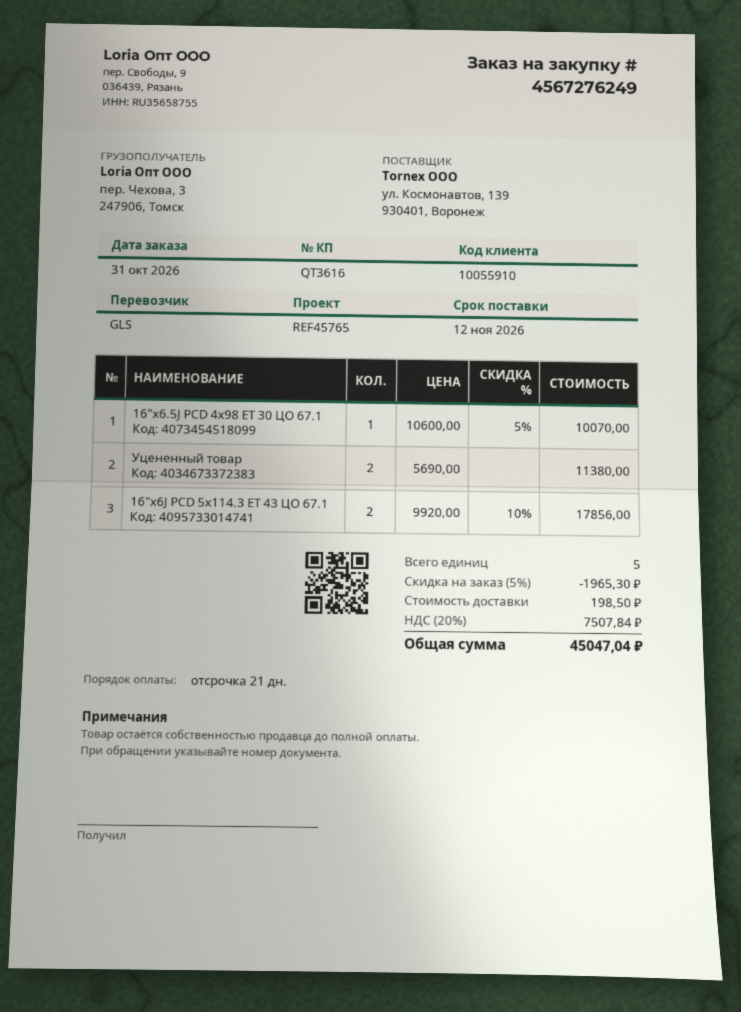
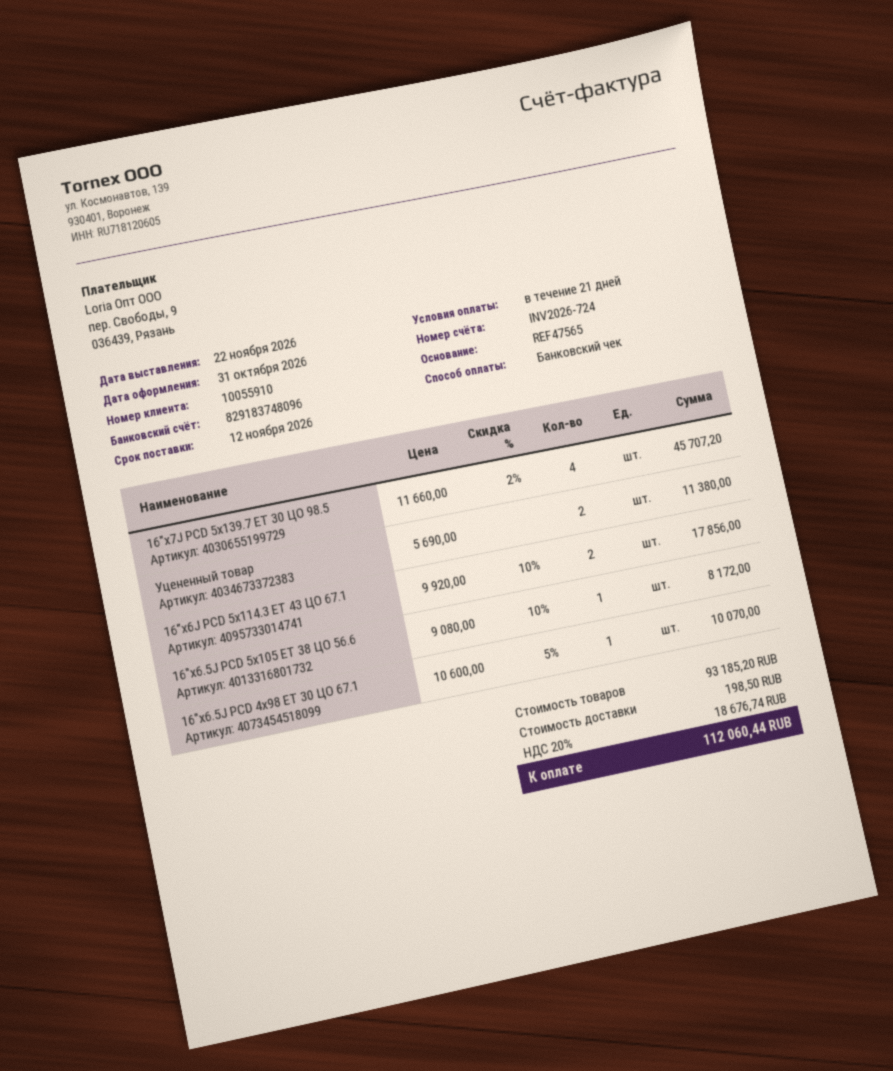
reference: REF45765 -> REF47565
16"x7J PCD 5x139.7 ЕТ 30 ЦО 98.5: none -> 4 x 11660.00 - 2% = 45707.20
16"x6.5J PCD 5x105 ЕТ 38 ЦО 56.6: none -> 1 x 9080.00 - 10% = 8172.00
discount: 5% = 1965.30 -> none
tax: 20% = 7507.84 -> 20% = 18676.74
total: 45047.04 -> 112060.44

